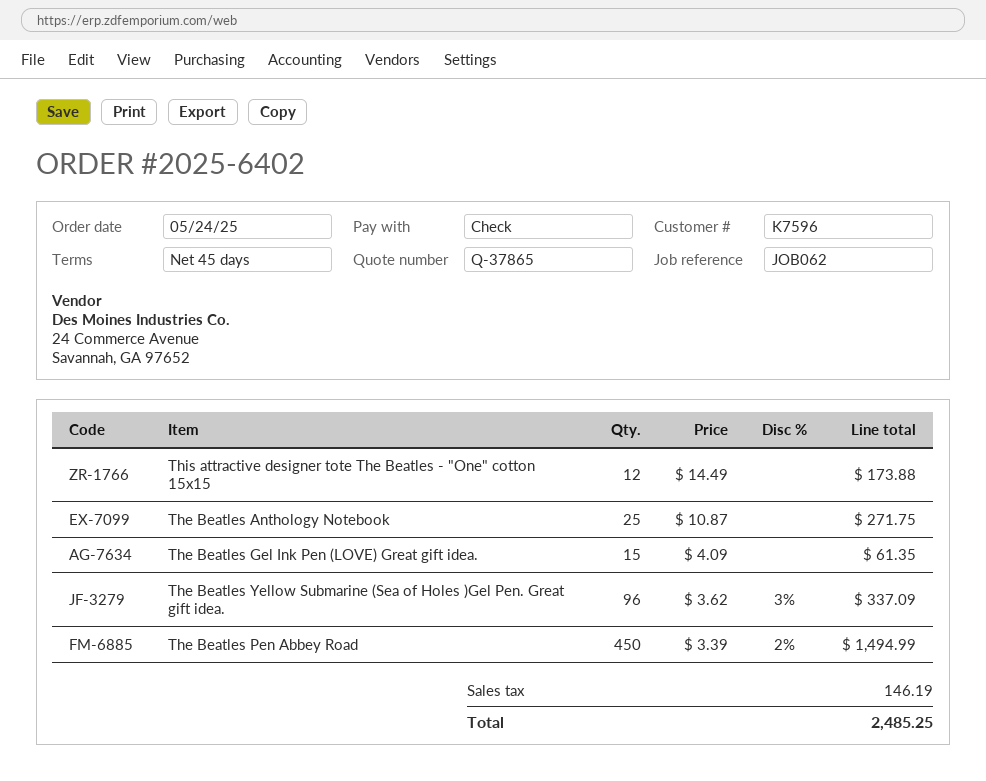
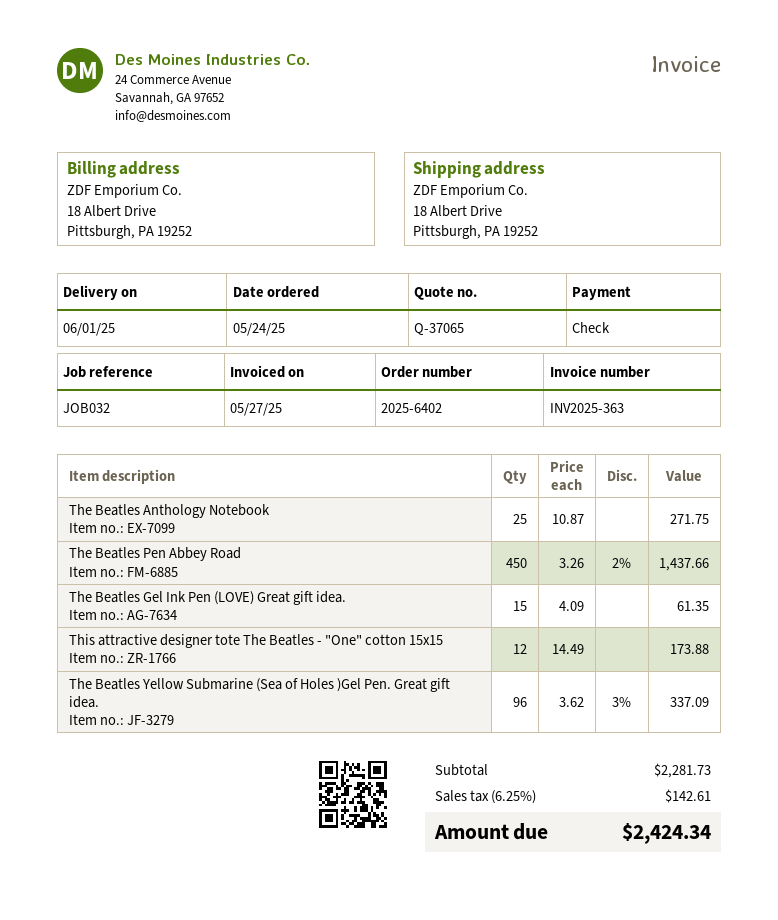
quote number: Q-37865 -> Q-37065
reference: JOB062 -> JOB032
The Beatles Pen Abbey Road: 450 x 3.39 - 2% = 1494.99 -> 450 x 3.26 - 2% = 1437.66
tax: 146.19 -> 142.61
total: 2485.25 -> 2424.34

